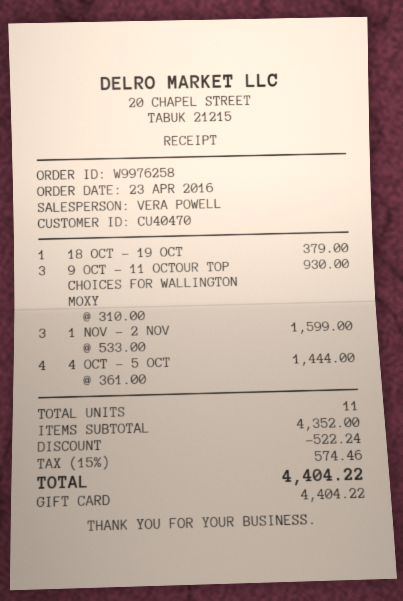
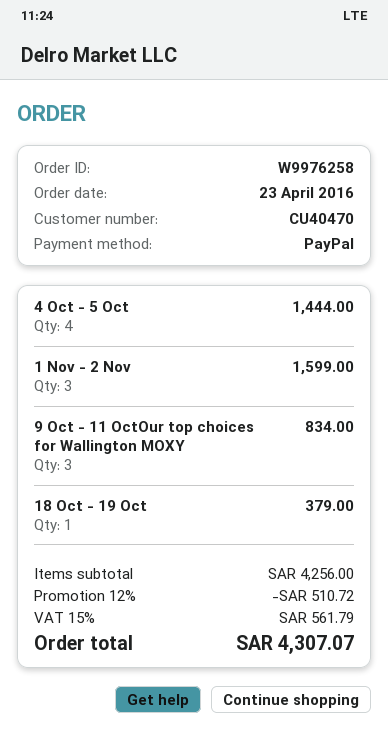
payment method: gift card -> PayPal
9 OCT - 11 OCTOUR TOP CHOICES FOR WALLINGTON MOXY: 3 for 930.00 -> 3 for 834.00
subtotal: 4352.00 -> 4256.00
discount: 522.24 -> 510.72
tax: 15% = 574.46 -> 15% = 561.79
total: 4404.22 -> 4307.07

